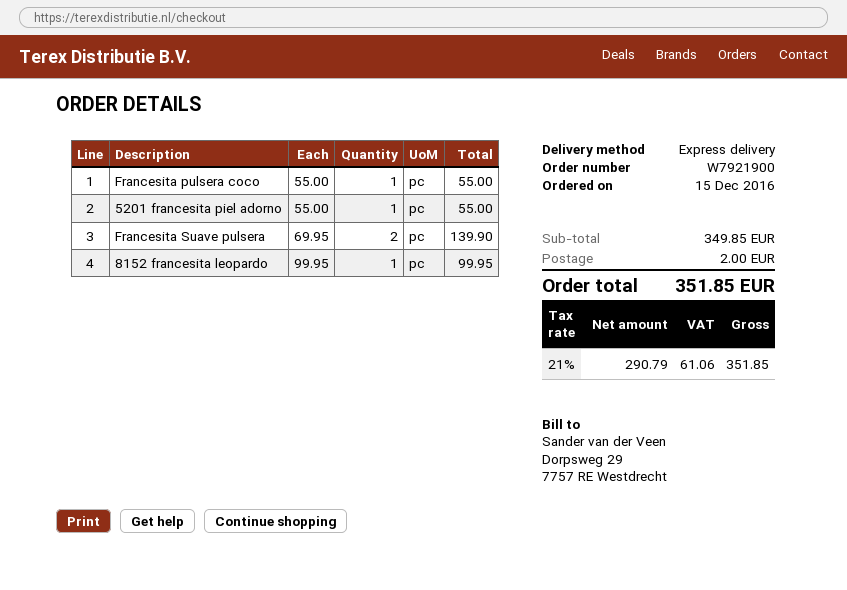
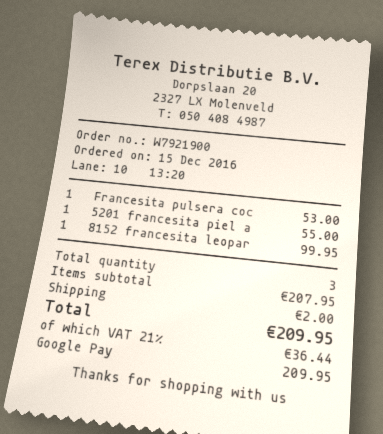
Francesita pulsera coco: 1 x 55.00 = 55.00 -> 1 x 53.00 = 53.00
Francesita Suave pulsera: 2 x 69.95 = 139.90 -> none
subtotal: 349.85 -> 207.95
tax: 21% = 61.06 -> 21% = 36.44
total: 351.85 -> 209.95

